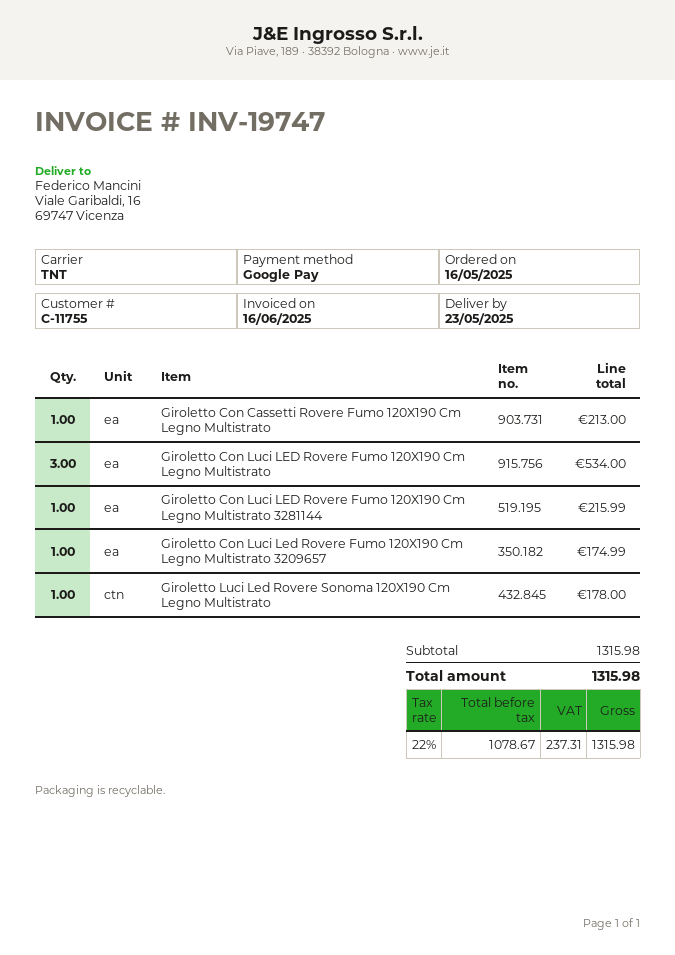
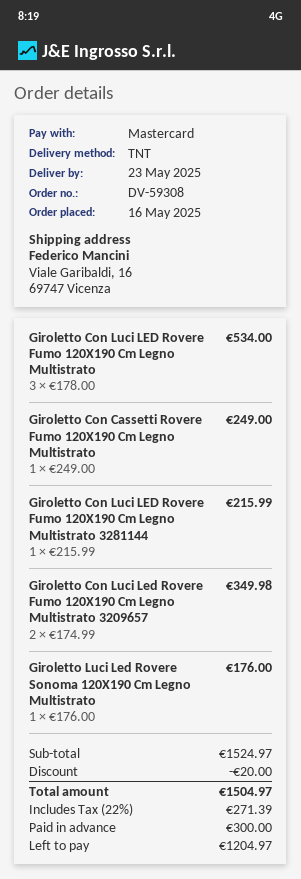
payment method: Google Pay -> Mastercard
Giroletto Con Cassetti Rovere Fumo 120X190 Cm Legno Multistrato: 1 for 213.00 -> 1 for 249.00
Giroletto Con Luci Led Rovere Fumo 120X190 Cm Legno Multistrato 3209657: 1 for 174.99 -> 2 for 349.98
Giroletto Luci Led Rovere Sonoma 120X190 Cm Legno Multistrato: 1 for 178.00 -> 1 for 176.00
subtotal: 1315.98 -> 1524.97
discount: none -> 20.00
tax: 22% = 237.31 -> 22% = 271.39
total: 1315.98 -> 1504.97

